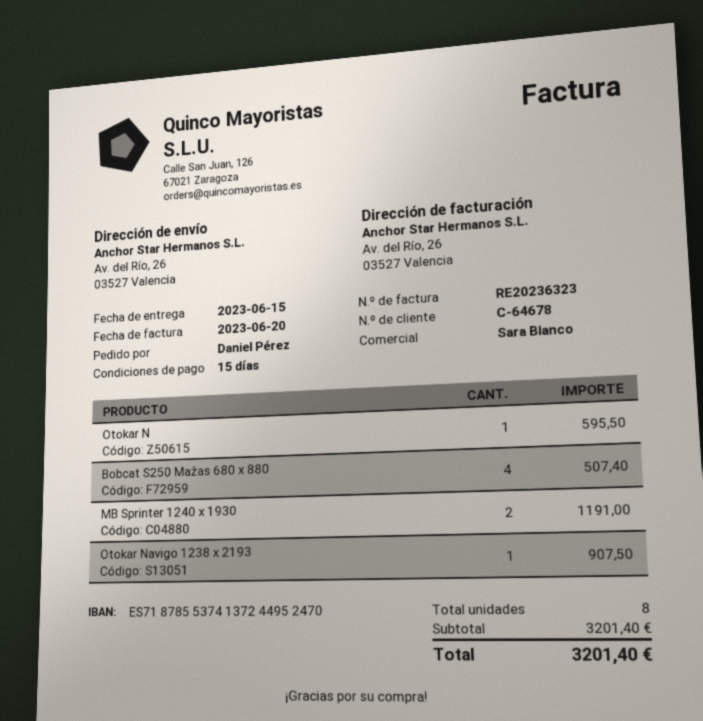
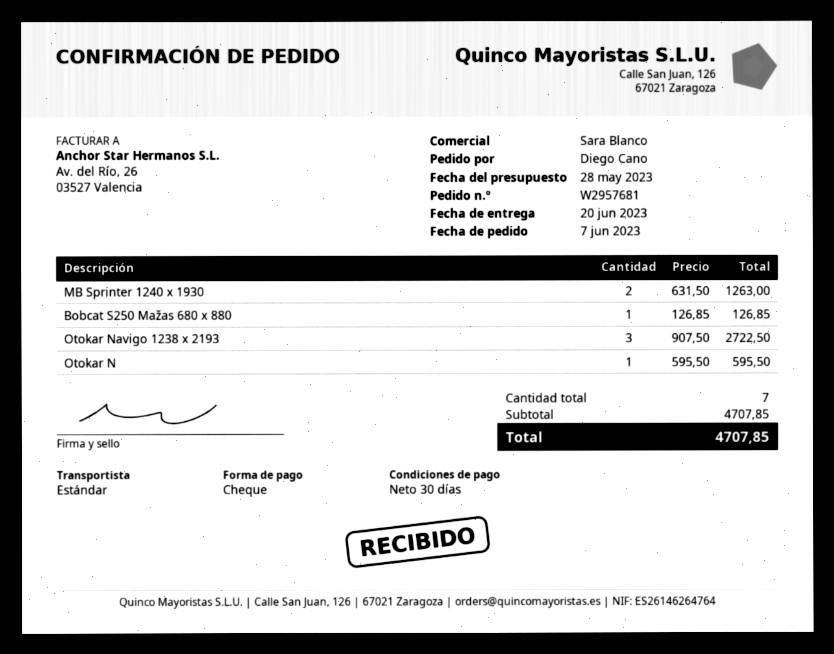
delivery date: 2023-06-15 -> 2023-06-20
payment terms: 15 days -> 30 days
ordered by: Daniel Pérez -> Diego Cano
Bobcat S250 Mažas 680 x 880: 4 for 507.40 -> 1 for 126.85
MB Sprinter 1240 x 1930: 2 for 1191.00 -> 2 for 1263.00
Otokar Navigo 1238 x 2193: 1 for 907.50 -> 3 for 2722.50
total quantity: 8 -> 7
subtotal: 3201.40 -> 4707.85
total: 3201.40 -> 4707.85

